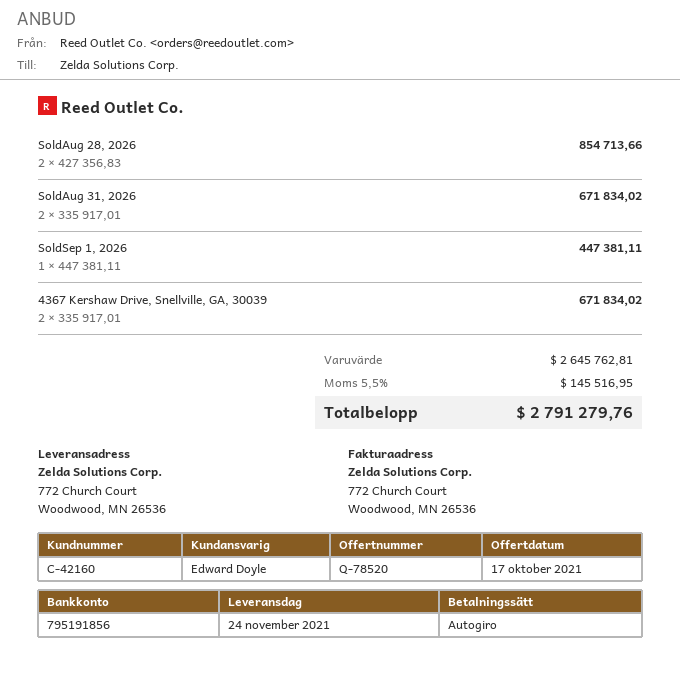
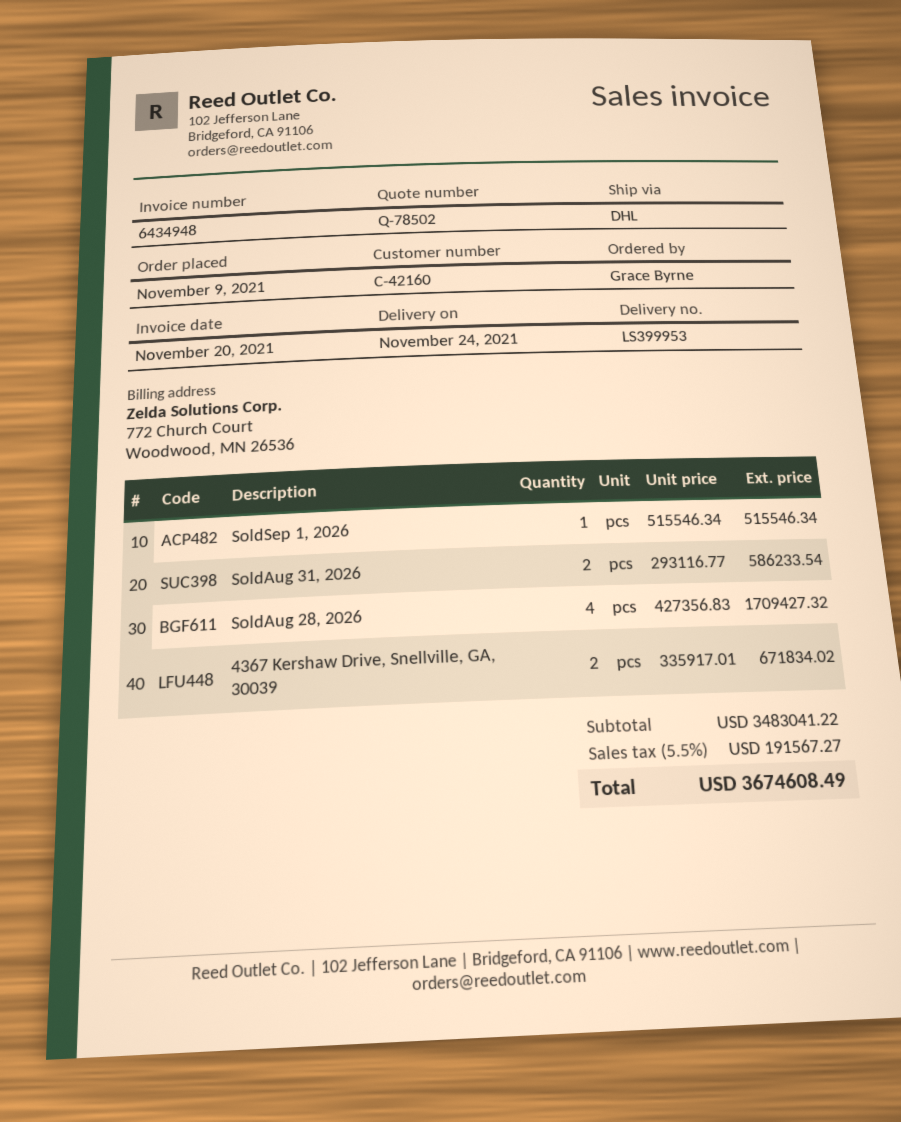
quote number: Q-78520 -> Q-78502
SoldAug 28, 2026: 2 x 427356.83 = 854713.66 -> 4 x 427356.83 = 1709427.32
SoldAug 31, 2026: 2 x 335917.01 = 671834.02 -> 2 x 293116.77 = 586233.54
SoldSep 1, 2026: 1 x 447381.11 = 447381.11 -> 1 x 515546.34 = 515546.34
subtotal: 2645762.81 -> 3483041.22
tax: 5.5% = 145516.95 -> 5.5% = 191567.27
total: 2791279.76 -> 3674608.49

